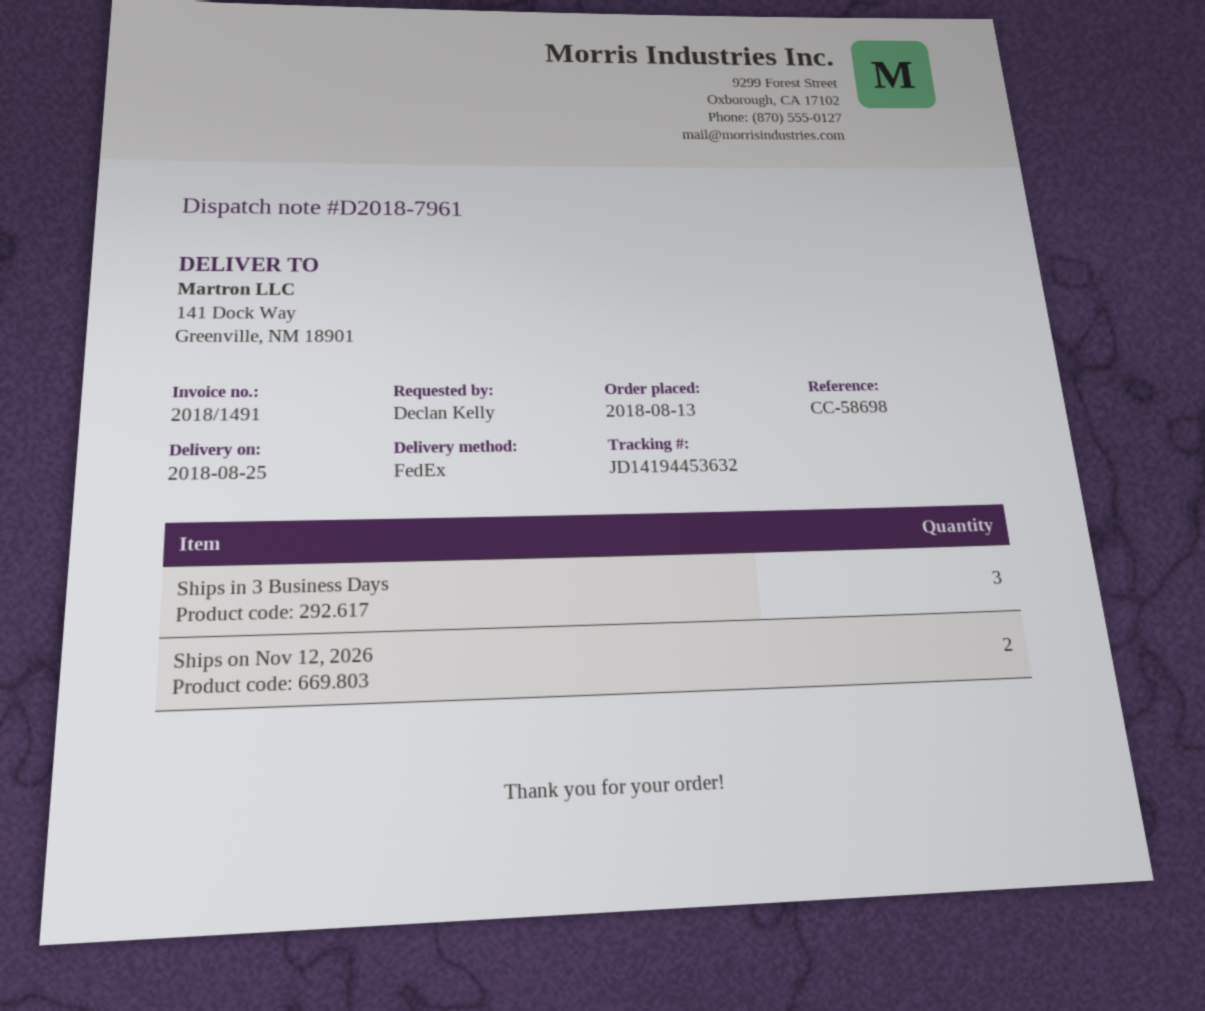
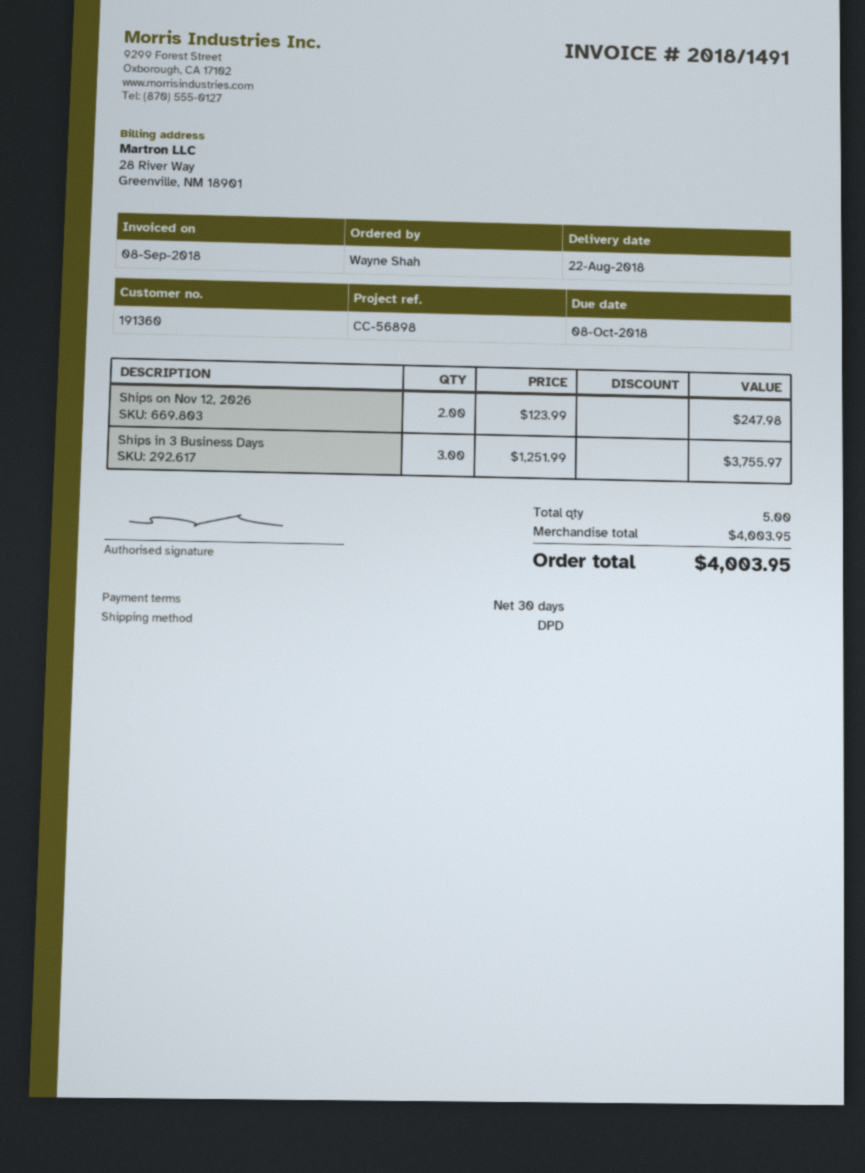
delivery date: 2018-08-25 -> 2018-08-22
reference: CC-58698 -> CC-56898
ordered by: Declan Kelly -> Wayne Shah
shipping method: FedEx -> DPD

